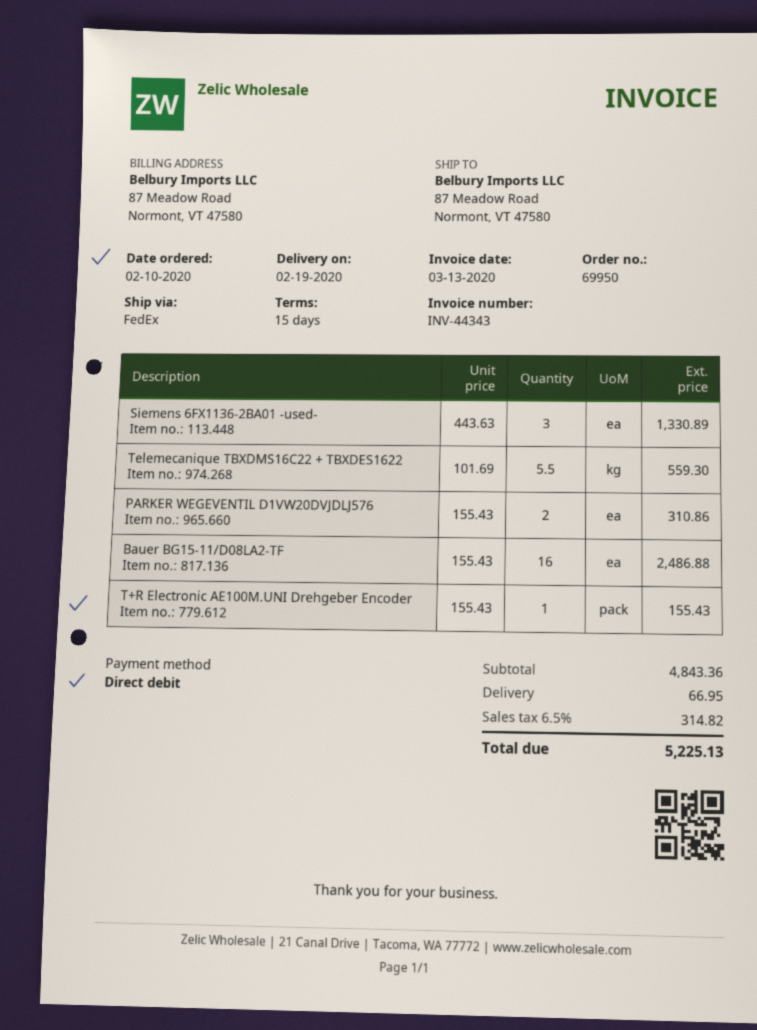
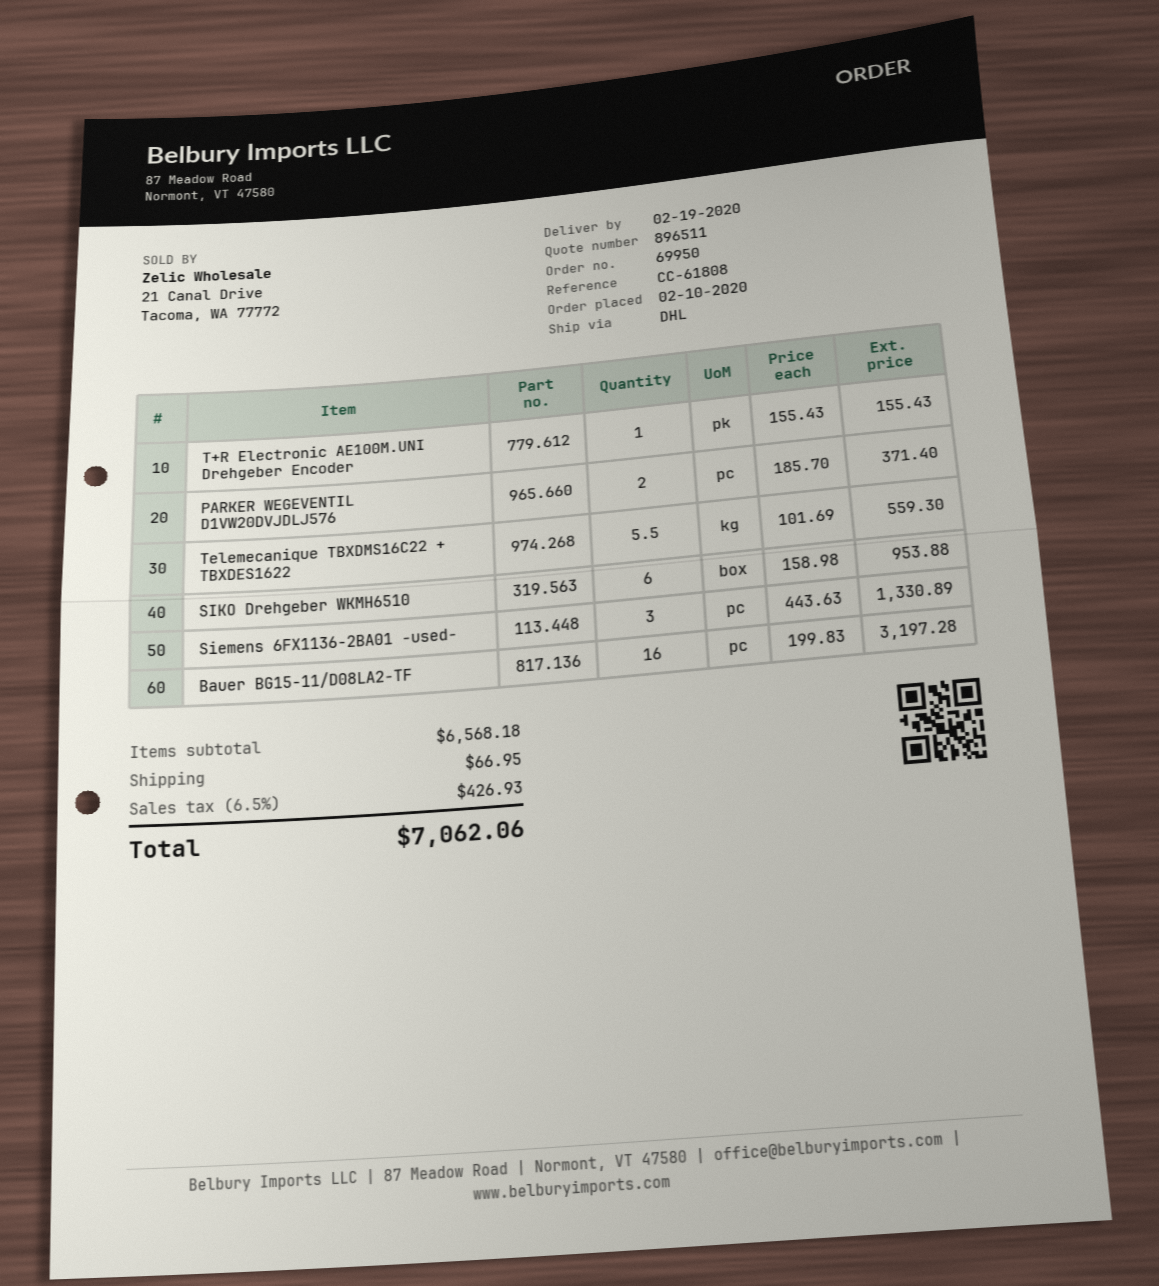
shipping method: FedEx -> DHL
PARKER WEGEVENTIL D1VW20DVJDLJ576: 2 x 155.43 = 310.86 -> 2 x 185.70 = 371.40
Bauer BG15-11/D08LA2-TF: 16 x 155.43 = 2486.88 -> 16 x 199.83 = 3197.28
SIKO Drehgeber WKMH6510: none -> 6 x 158.98 = 953.88
subtotal: 4843.36 -> 6568.18
tax: 6.5% = 314.82 -> 6.5% = 426.93
total: 5225.13 -> 7062.06

